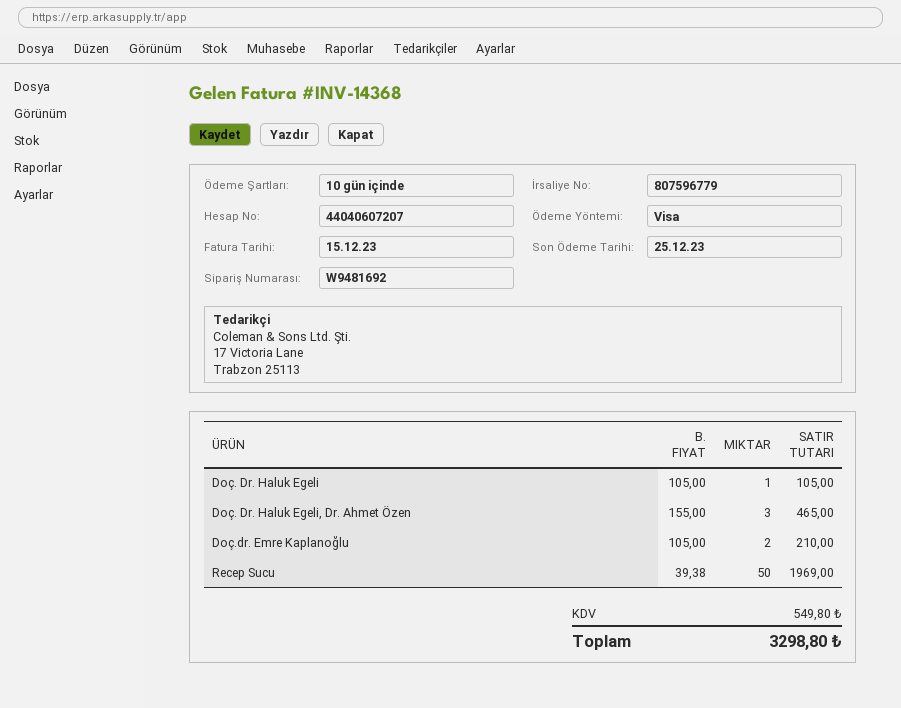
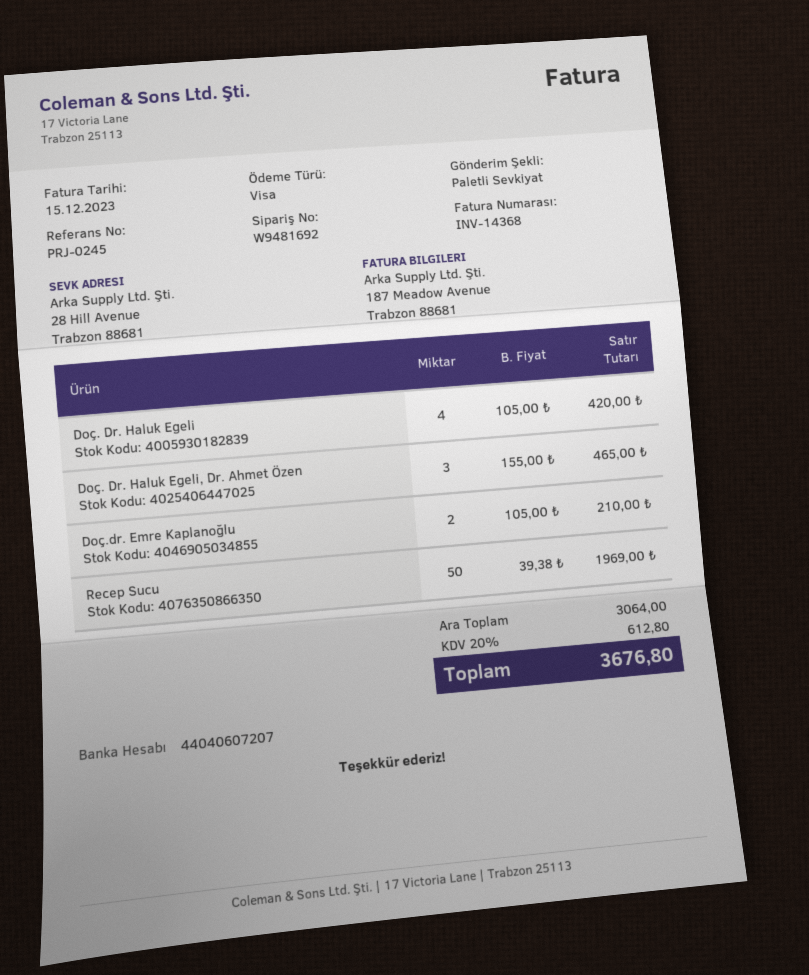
Doç. Dr. Haluk Egeli: 1 x 105.00 = 105.00 -> 4 x 105.00 = 420.00
tax: 549.80 -> 612.80
total: 3298.80 -> 3676.80

